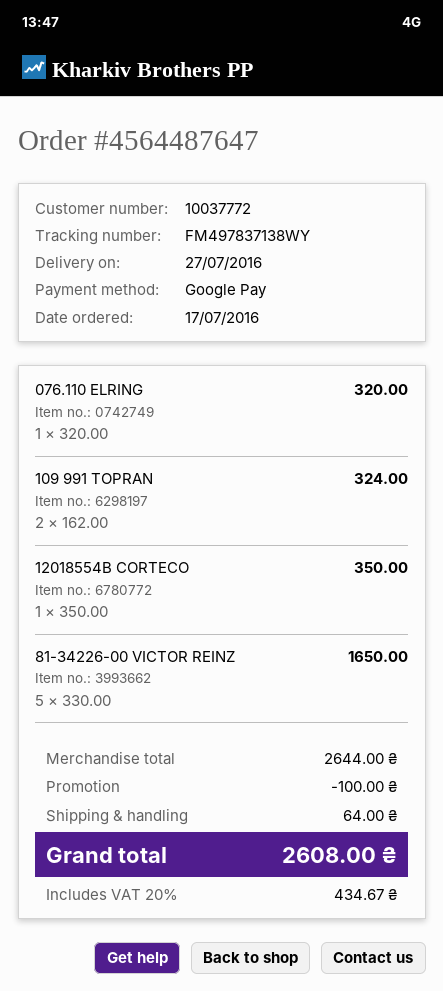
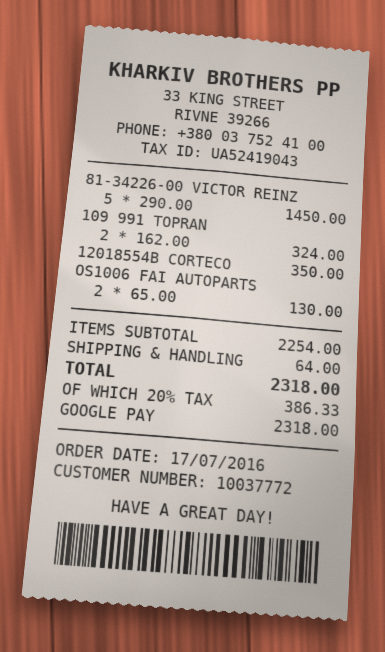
076.110 ELRING: 1 x 320.00 = 320.00 -> none
81-34226-00 VICTOR REINZ: 5 x 330.00 = 1650.00 -> 5 x 290.00 = 1450.00
OS1006 FAI AUTOPARTS: none -> 2 x 65.00 = 130.00
subtotal: 2644.00 -> 2254.00
discount: 100.00 -> none
tax: 20% = 434.67 -> 20% = 386.33
total: 2608.00 -> 2318.00

